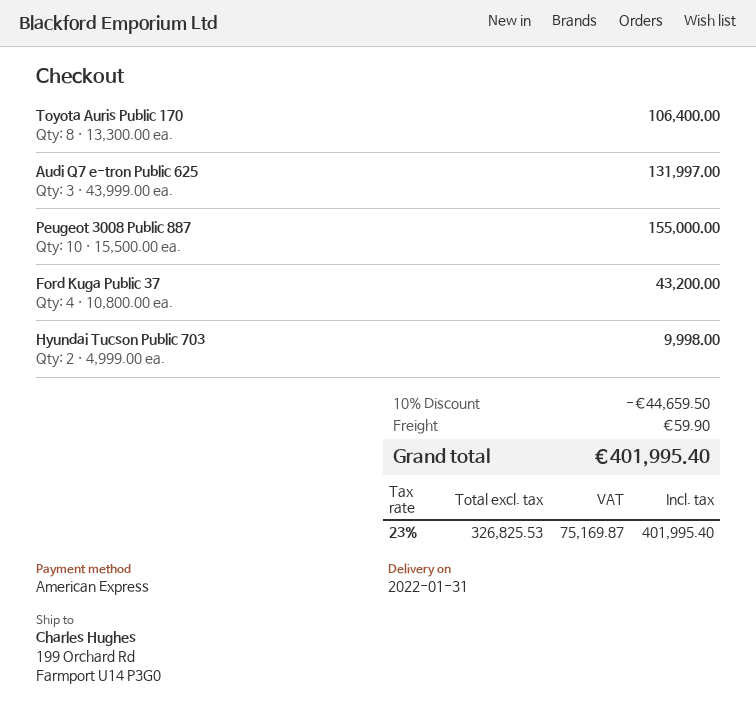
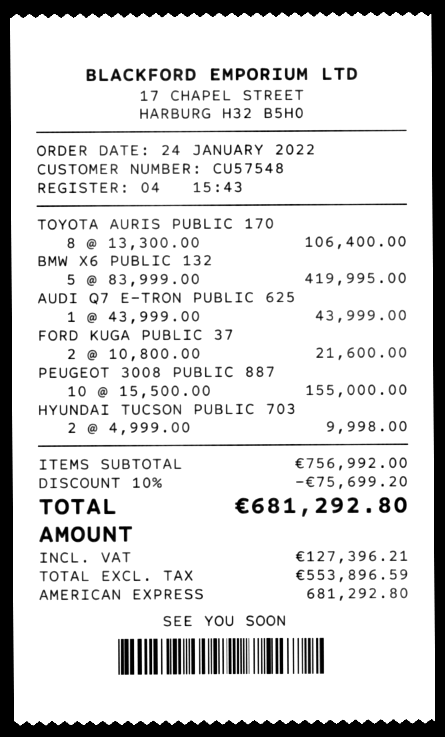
Audi Q7 e-tron Public 625: 3 x 43999.00 = 131997.00 -> 1 x 43999.00 = 43999.00
Ford Kuga Public 37: 4 x 10800.00 = 43200.00 -> 2 x 10800.00 = 21600.00
BMW X6 PUBLIC 132: none -> 5 x 83999.00 = 419995.00
discount: 10% = 44659.50 -> 10% = 75699.20
shipping: 59.90 -> none
net: 326825.53 -> 553896.59
tax: 75169.87 -> 127396.21
total: 401995.40 -> 681292.80

